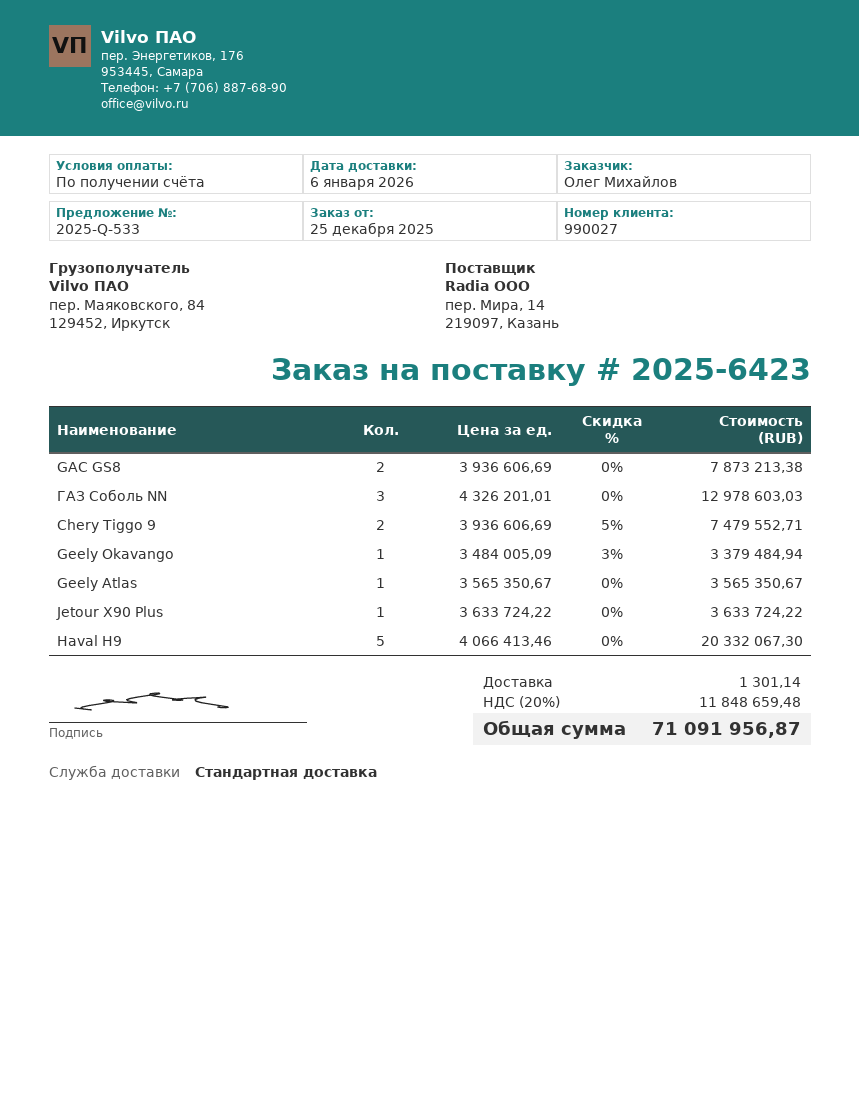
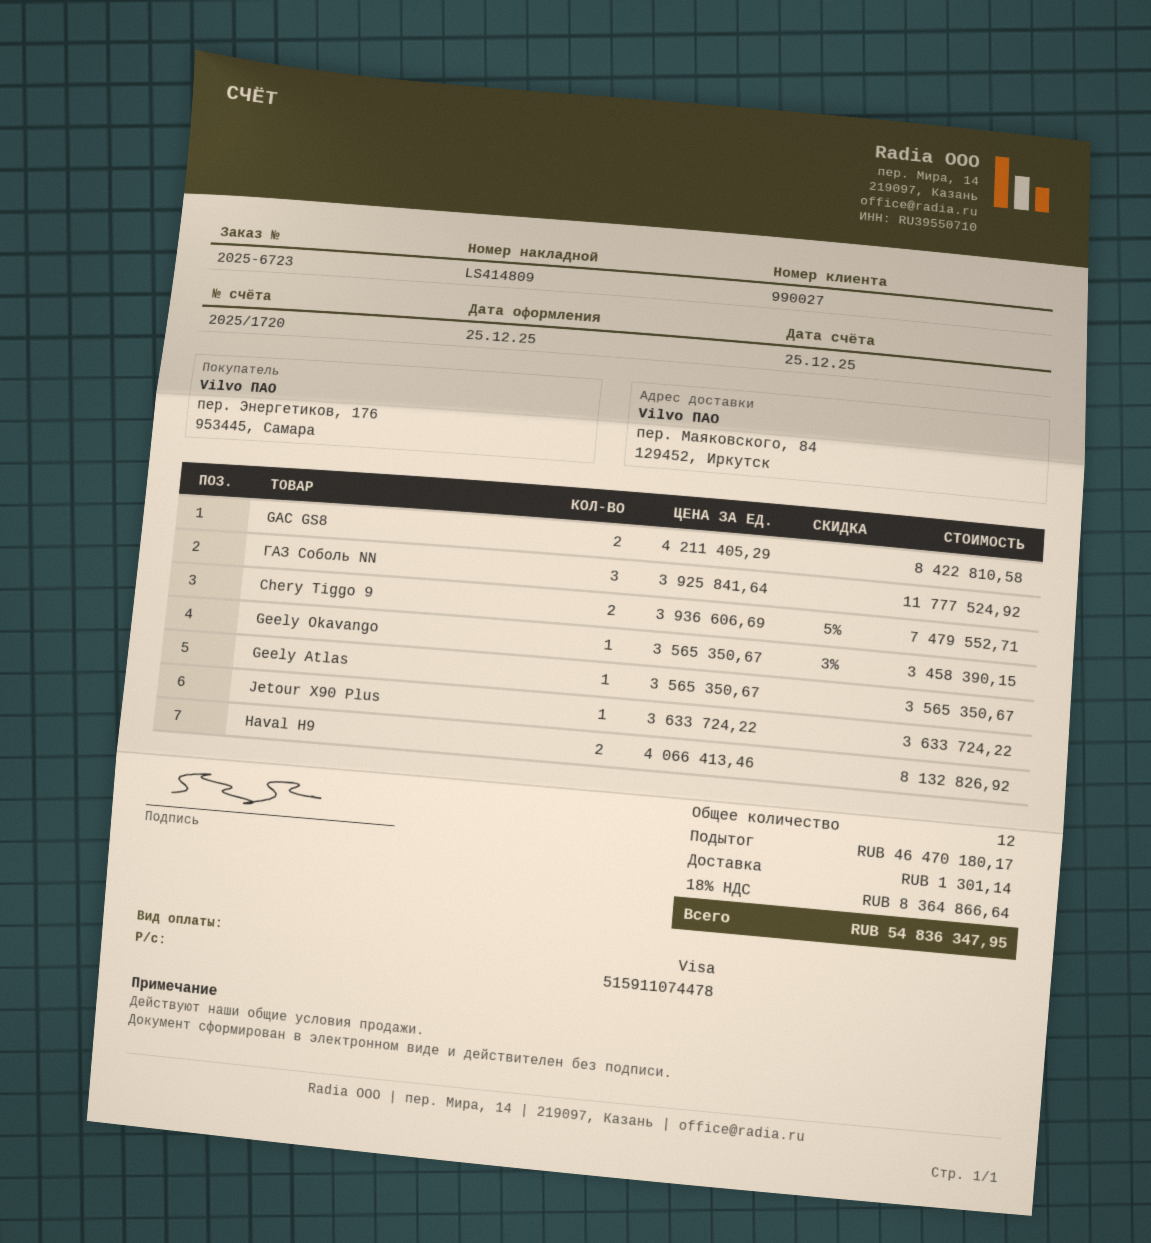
order number: 2025-6423 -> 2025-6723
GAC GS8: 2 x 3936606.69 = 7873213.38 -> 2 x 4211405.29 = 8422810.58
ГАЗ Соболь NN: 3 x 4326201.01 = 12978603.03 -> 3 x 3925841.64 = 11777524.92
Geely Okavango: 1 x 3484005.09 - 3% = 3379484.94 -> 1 x 3565350.67 - 3% = 3458390.15
Haval H9: 5 x 4066413.46 = 20332067.30 -> 2 x 4066413.46 = 8132826.92
tax: 20% = 11848659.48 -> 18% = 8364866.64
total: 71091956.87 -> 54836347.95

